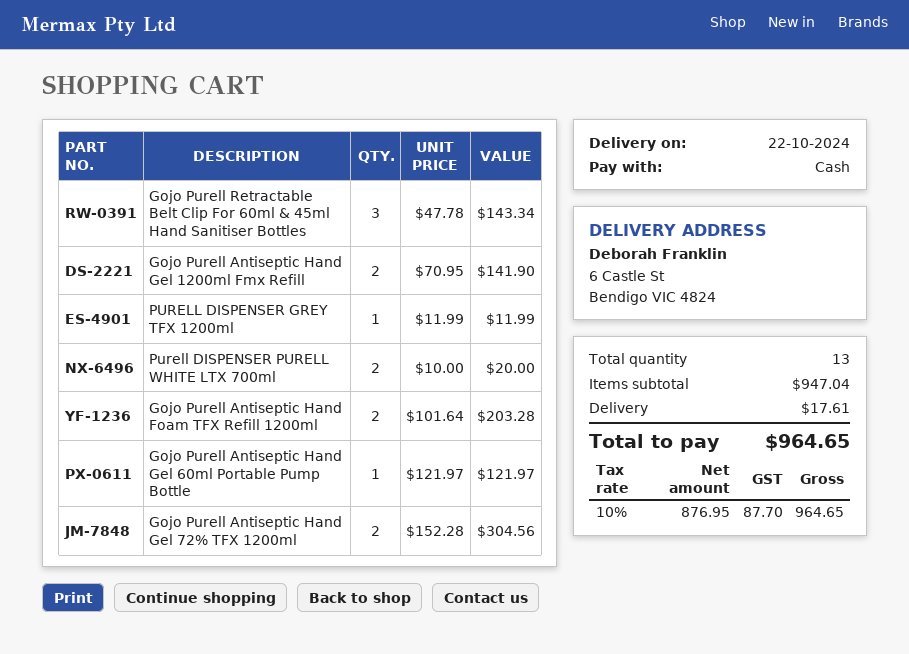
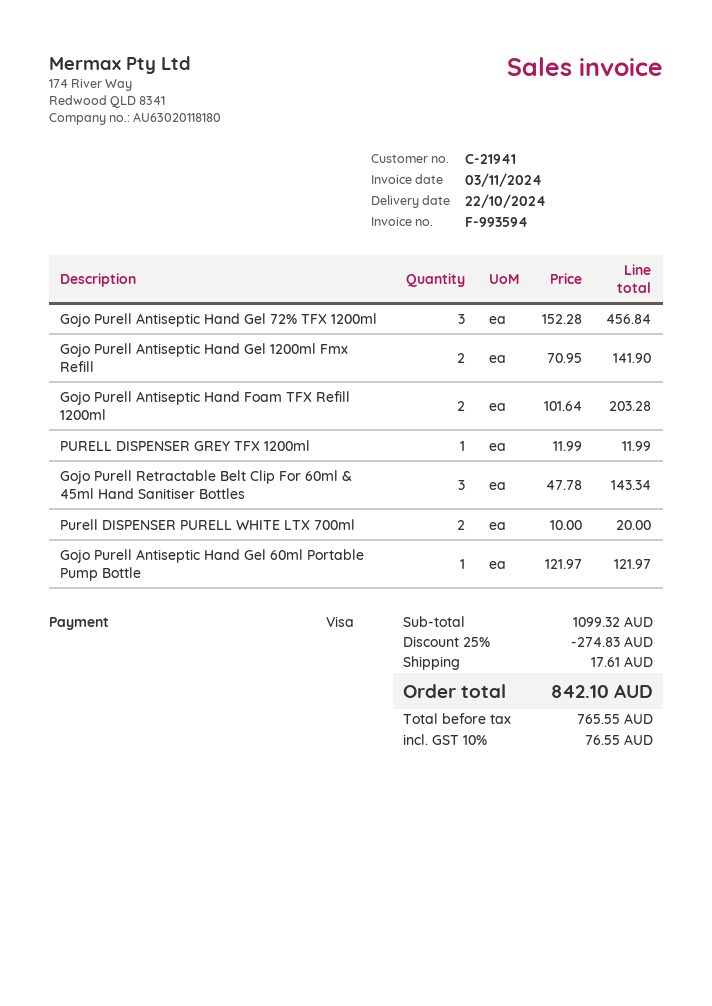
payment method: cash -> Visa
Gojo Purell Antiseptic Hand Gel 72% TFX 1200ml: 2 x 152.28 = 304.56 -> 3 x 152.28 = 456.84
subtotal: 947.04 -> 1099.32
discount: none -> 25% = 274.83
net: 876.95 -> 765.55
tax: 10% = 87.70 -> 10% = 76.55
total: 964.65 -> 842.10

